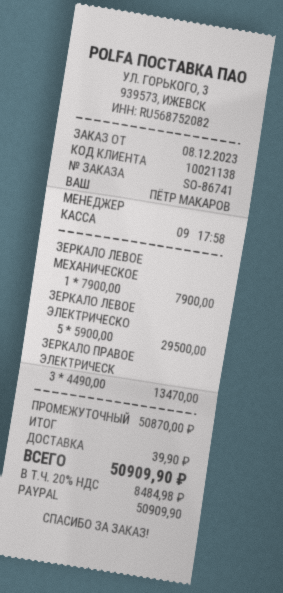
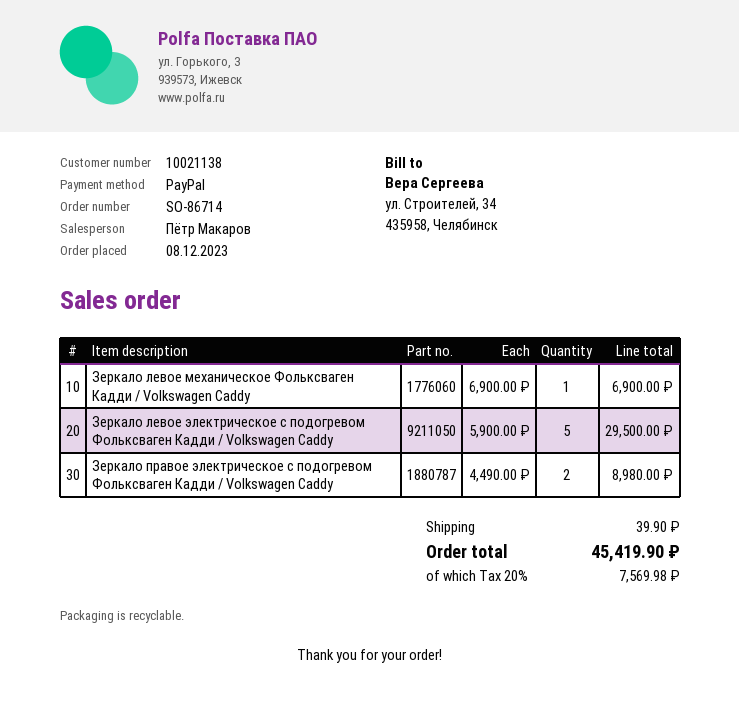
order number: SO-86741 -> SO-86714
ЗЕРКАЛО ЛЕВОЕ МЕХАНИЧЕСКОЕ: 1 x 7900.00 = 7900.00 -> 1 x 6900.00 = 6900.00
ЗЕРКАЛО ПРАВОЕ ЭЛЕКТРИЧЕСК: 3 x 4490.00 = 13470.00 -> 2 x 4490.00 = 8980.00
tax: 20% = 8484.98 -> 20% = 7569.98
total: 50909.90 -> 45419.90

